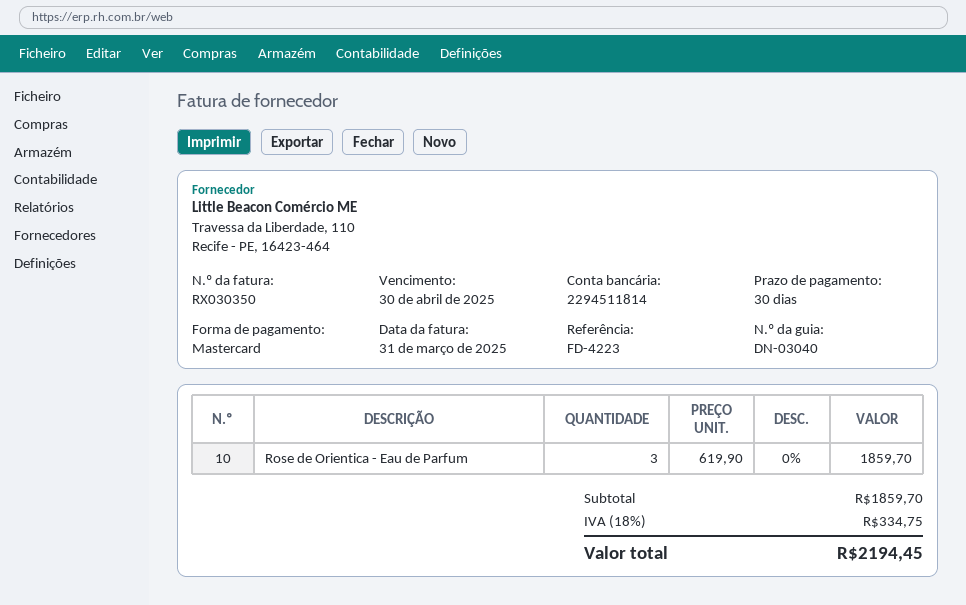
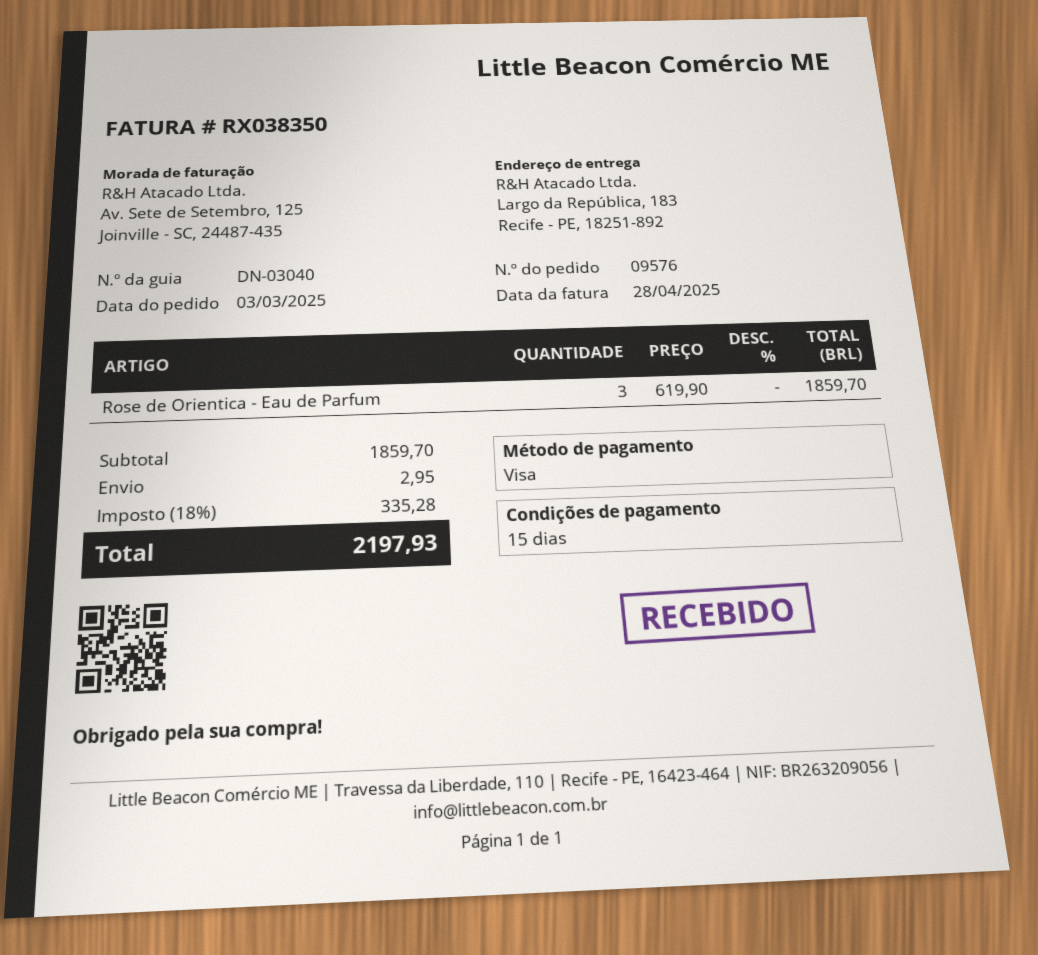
invoice number: RX030350 -> RX038350
invoice date: 2025-03-31 -> 2025-04-28
payment terms: 30 days -> 15 days
payment method: Mastercard -> Visa
shipping: none -> 2.95
tax: 18% = 334.75 -> 18% = 335.28
total: 2194.45 -> 2197.93

